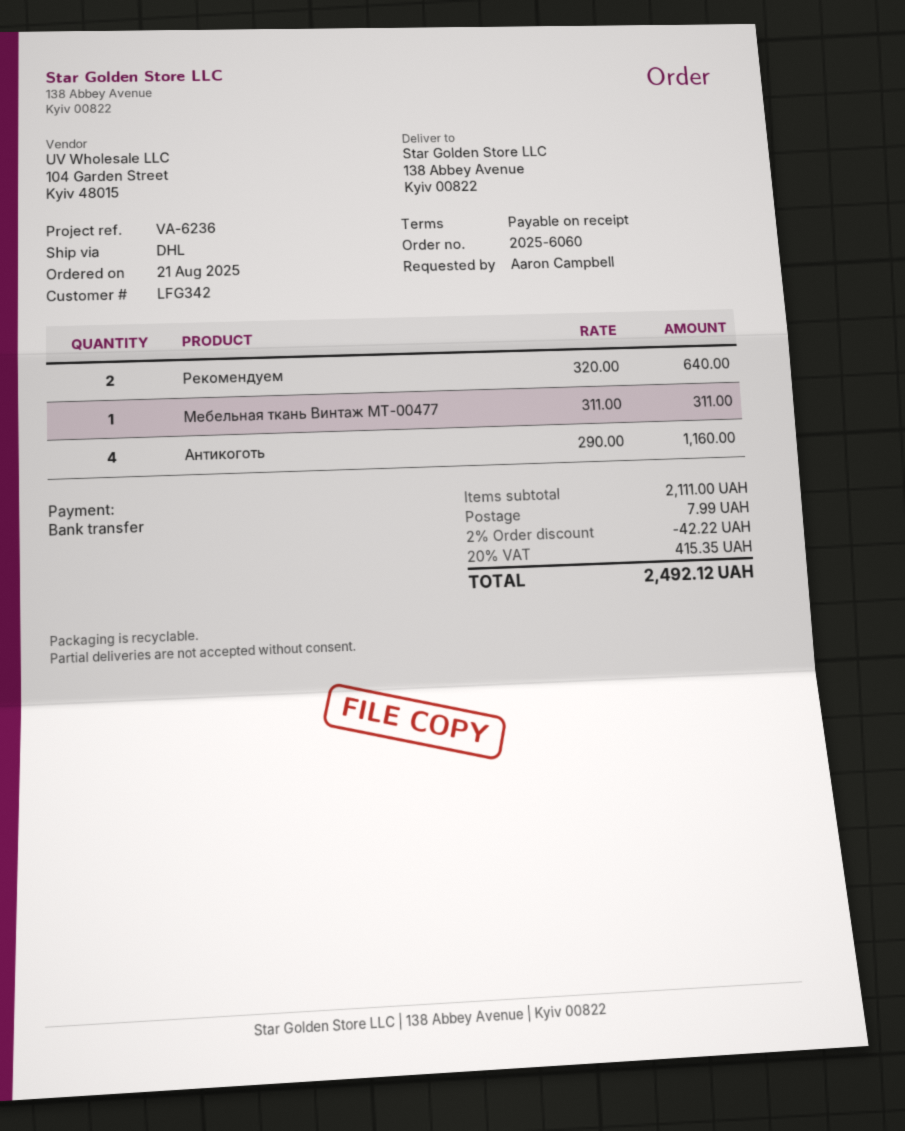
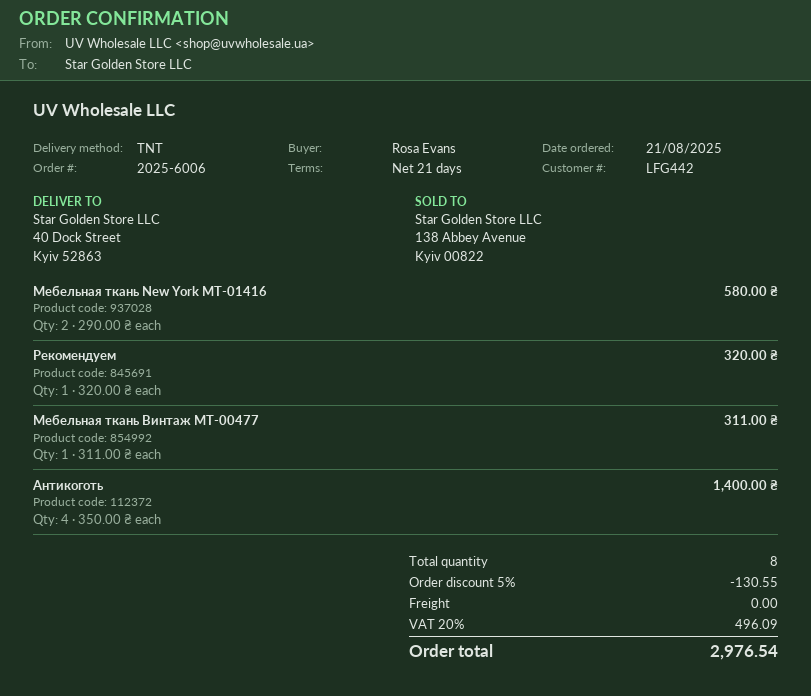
order number: 2025-6060 -> 2025-6006
payment terms: on receipt -> 21 days
customer number: LFG342 -> LFG442
ordered by: Aaron Campbell -> Rosa Evans
shipping method: DHL -> TNT
ship to: 138 Abbey Avenue, Kyiv 00822 -> 40 Dock Street, Kyiv 52863
Рекомендуем: 2 x 320.00 = 640.00 -> 1 x 320.00 = 320.00
Антикоготь: 4 x 290.00 = 1160.00 -> 4 x 350.00 = 1400.00
Мебельная ткань New York MT-01416: none -> 2 x 290.00 = 580.00
discount: 2% = 42.22 -> 5% = 130.55
shipping: 7.99 -> 0.00
tax: 20% = 415.35 -> 20% = 496.09
total: 2492.12 -> 2976.54

